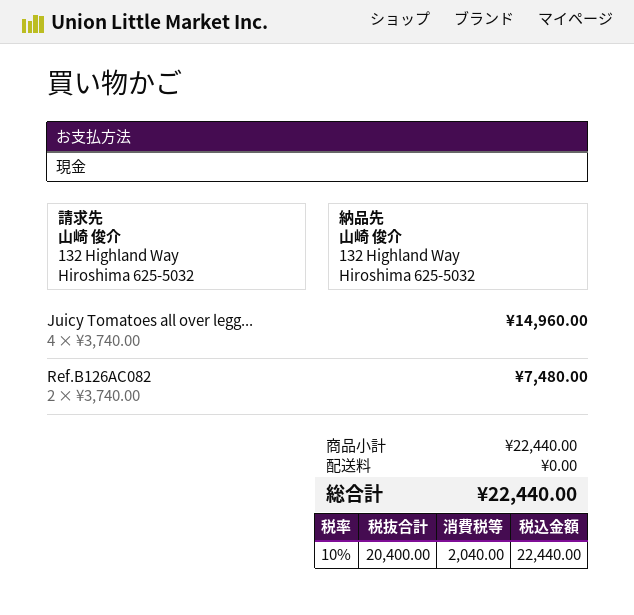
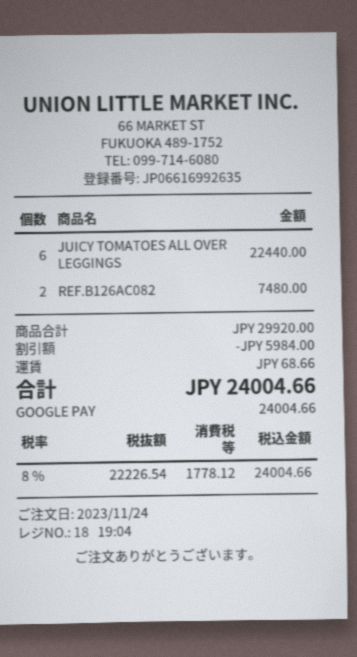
payment method: cash -> Google Pay
Juicy Tomatoes all over legg...: 4 for 14960.00 -> 6 for 22440.00
subtotal: 22440.00 -> 29920.00
discount: none -> 5984.00
shipping: 0.00 -> 68.66
net: 20400.00 -> 22226.54
tax: 10% = 2040.00 -> 8% = 1778.12
total: 22440.00 -> 24004.66

